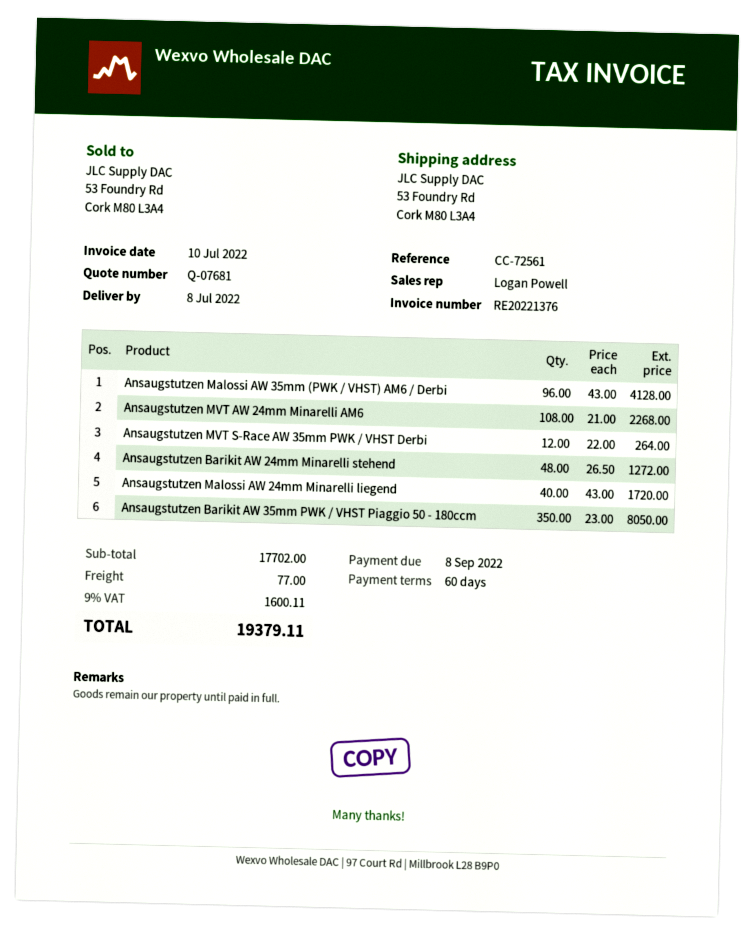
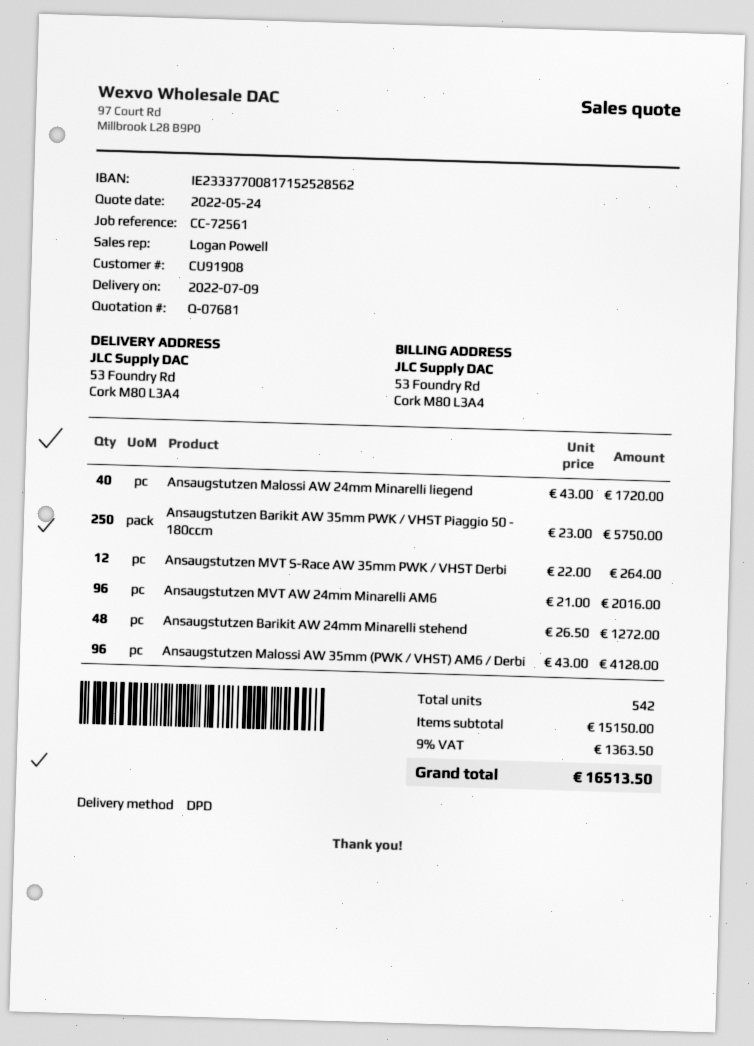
delivery date: 2022-07-08 -> 2022-07-09
Ansaugstutzen MVT AW 24mm Minarelli AM6: 108 x 21.00 = 2268.00 -> 96 x 21.00 = 2016.00
Ansaugstutzen Barikit AW 35mm PWK / VHST Piaggio 50 - 180ccm: 350 x 23.00 = 8050.00 -> 250 x 23.00 = 5750.00
subtotal: 17702.00 -> 15150.00
shipping: 77.00 -> none
tax: 9% = 1600.11 -> 9% = 1363.50
total: 19379.11 -> 16513.50

